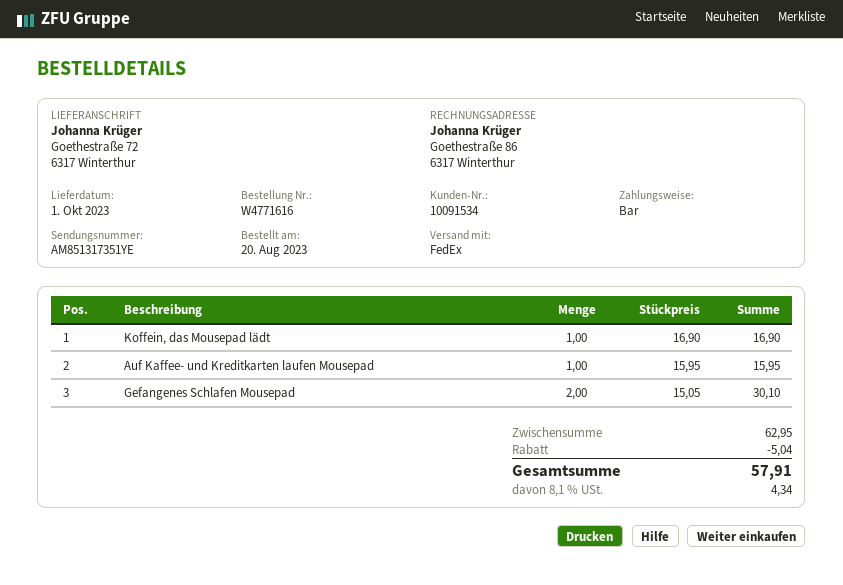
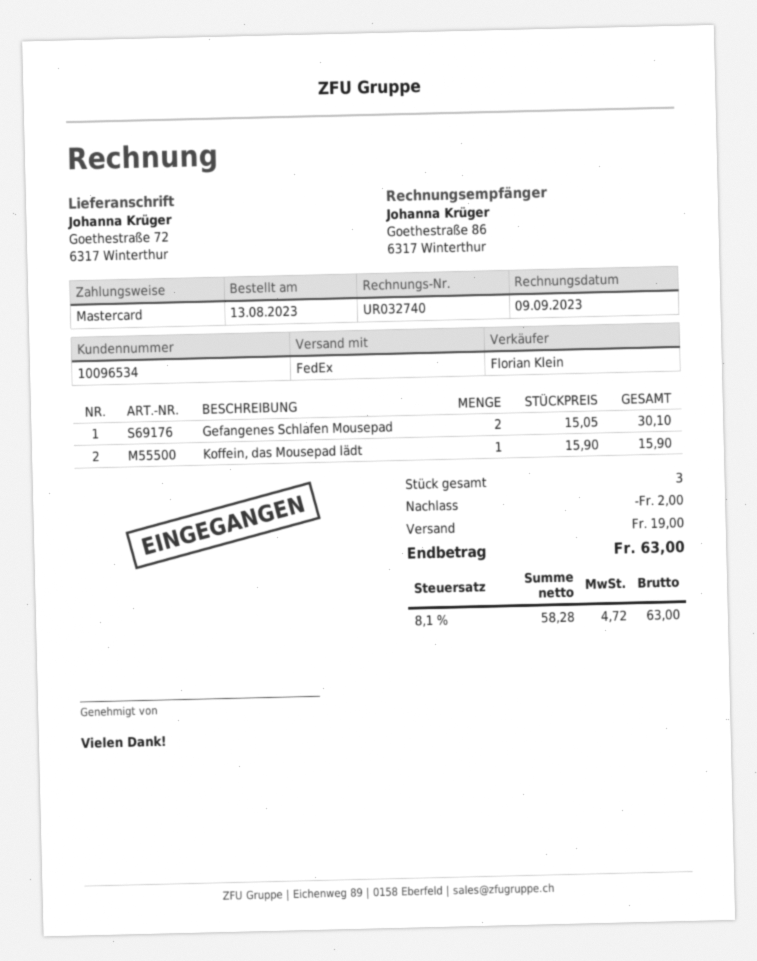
order date: 2023-08-20 -> 2023-08-13
customer number: 10091534 -> 10096534
payment method: cash -> Mastercard
Koffein, das Mousepad lädt: 1 x 16.90 = 16.90 -> 1 x 15.90 = 15.90
Auf Kaffee- und Kreditkarten laufen Mousepad: 1 x 15.95 = 15.95 -> none
discount: 5.04 -> 2.00
shipping: none -> 19.00
tax: 8.1% = 4.34 -> 8.1% = 4.72
total: 57.91 -> 63.00

